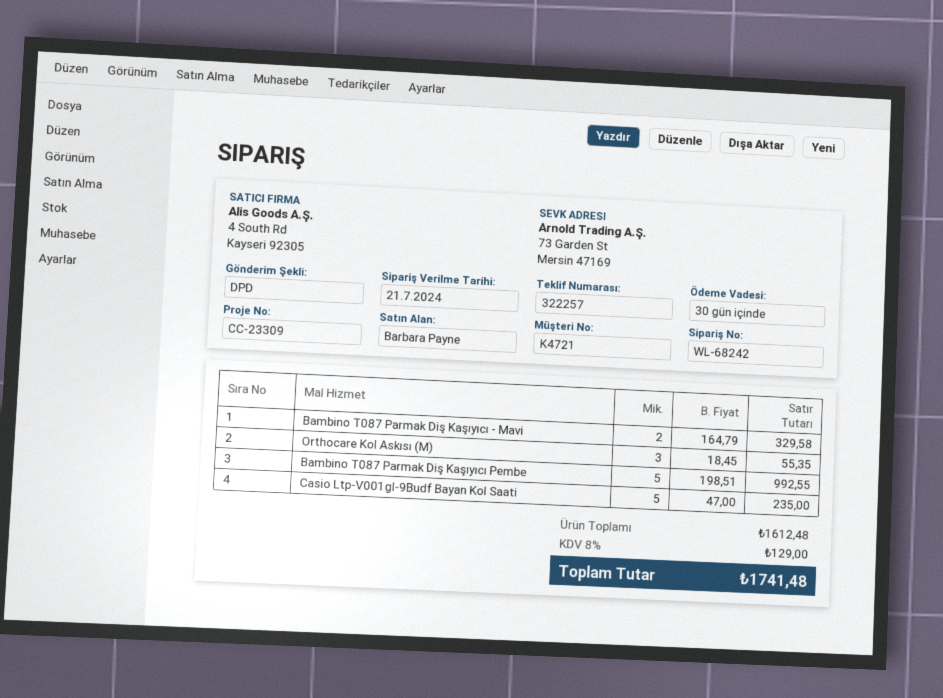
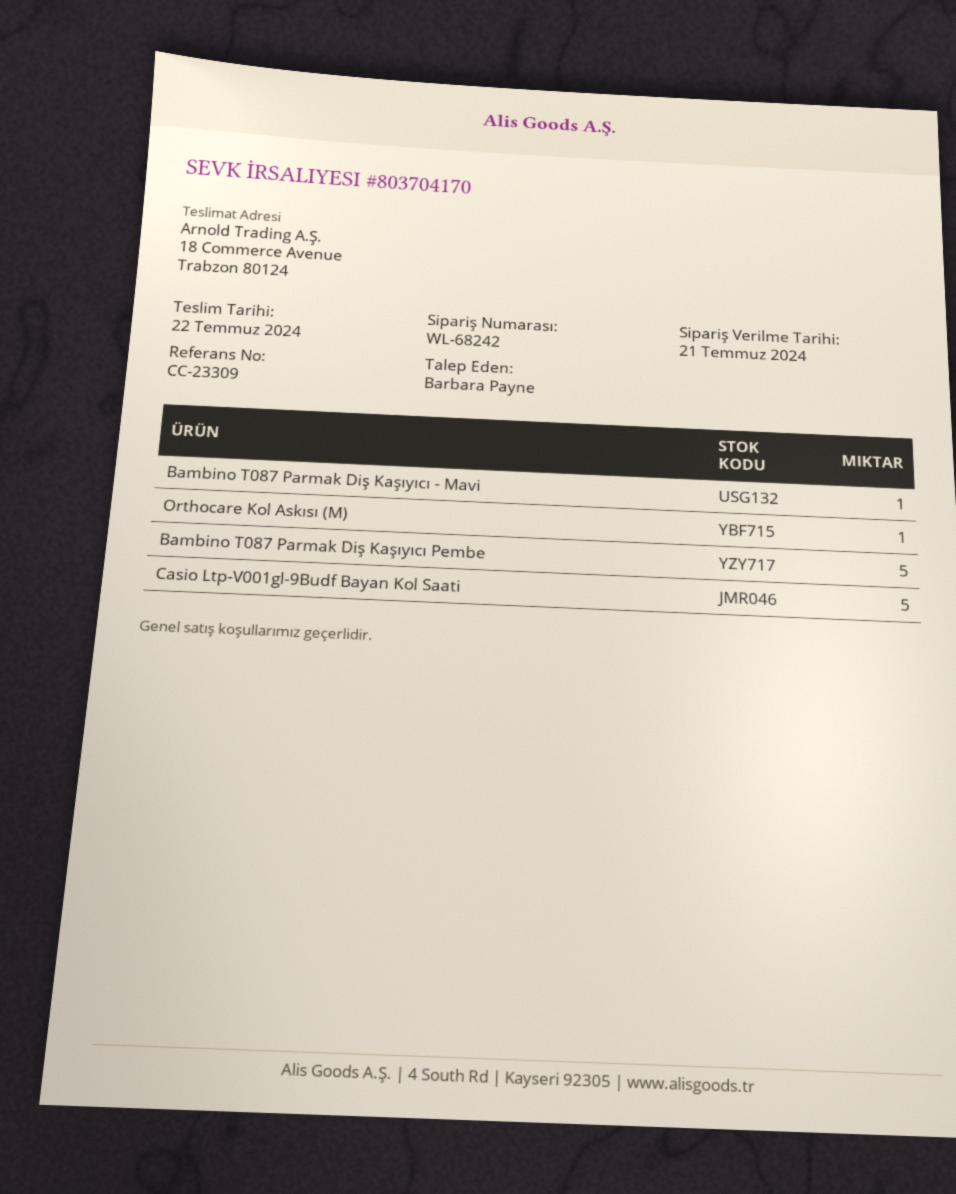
ship to: 73 Garden St, Mersin 47169 -> 18 Commerce Avenue, Trabzon 80124
Bambino T087 Parmak Diş Kaşıyıcı - Mavi: 2 -> 1
Orthocare Kol Askısı (M): 3 -> 1

